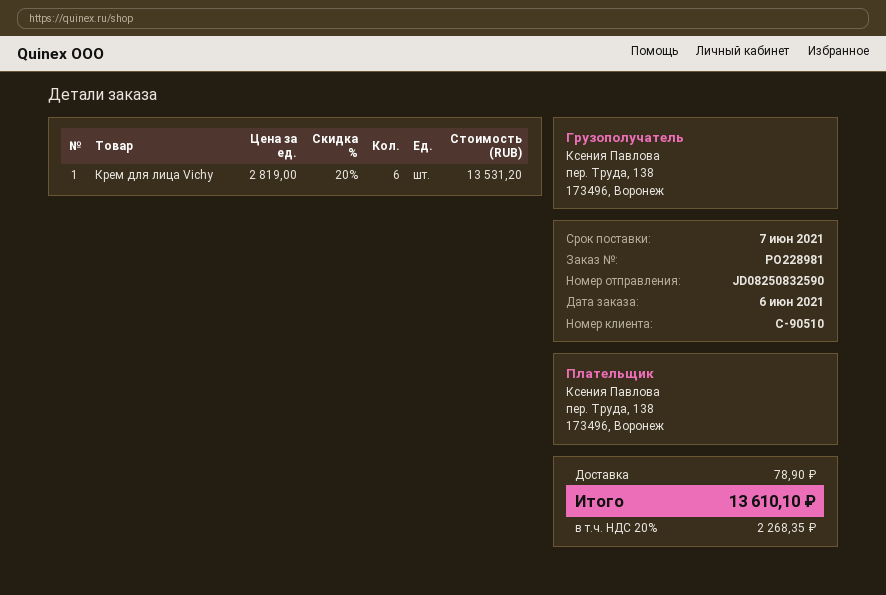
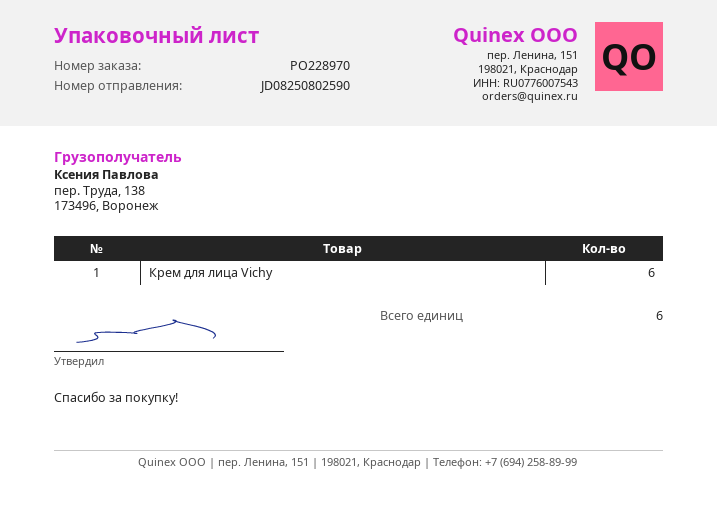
order number: PO228981 -> PO228970
tracking number: JD08250832590 -> JD08250802590

